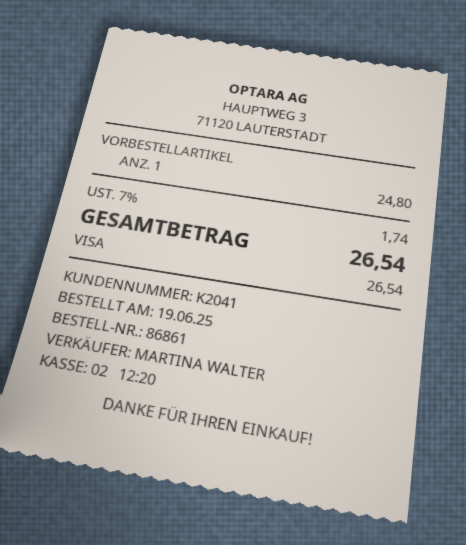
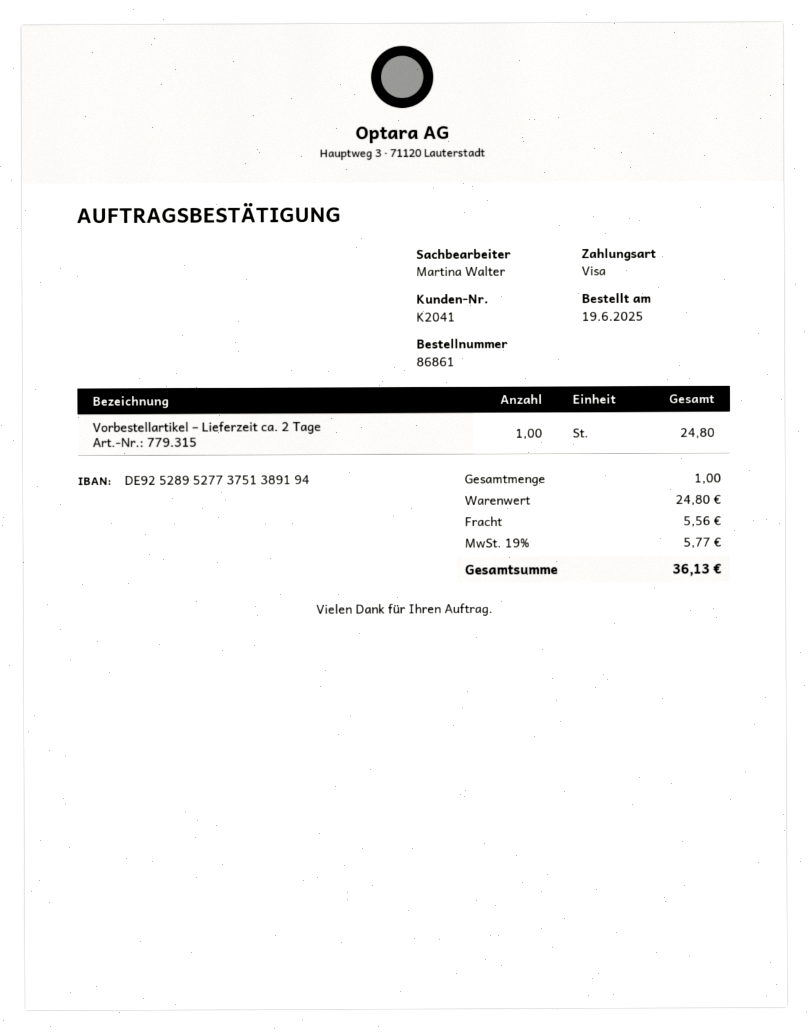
shipping: none -> 5.56
tax: 7% = 1.74 -> 19% = 5.77
total: 26.54 -> 36.13

